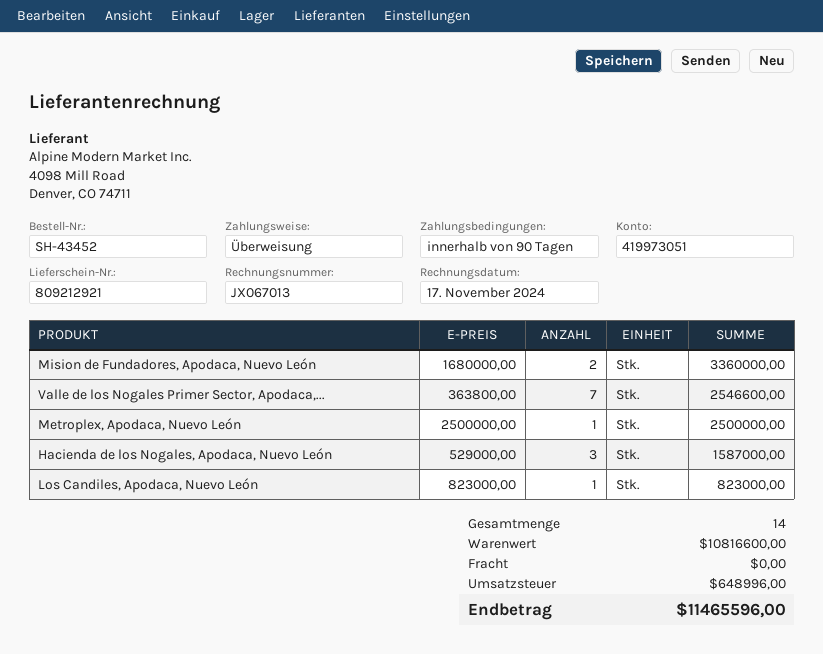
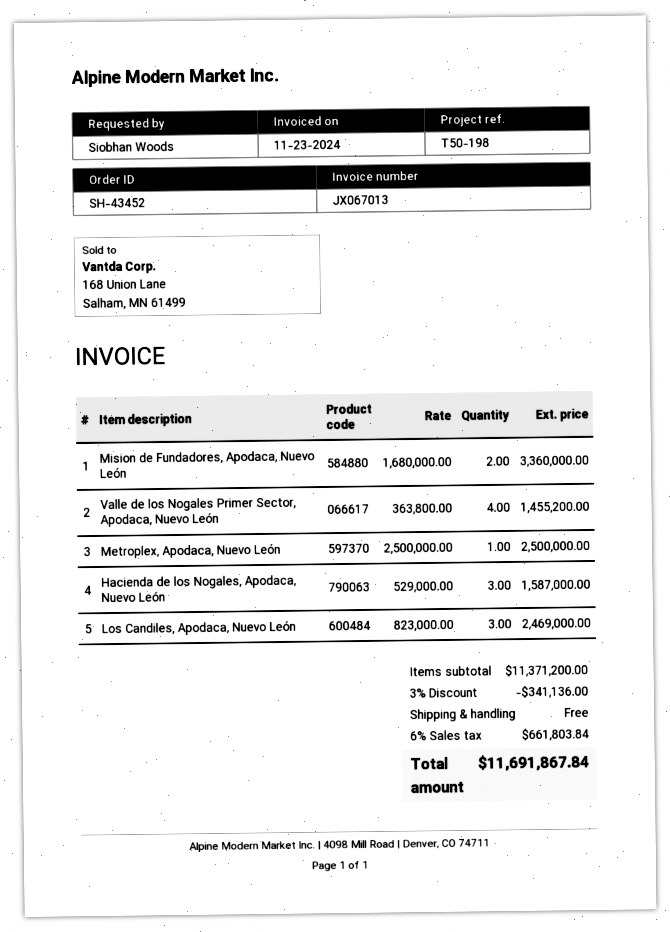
invoice date: 2024-11-17 -> 2024-11-23
Valle de los Nogales Primer Sector, Apodaca,...: 7 x 363800.00 = 2546600.00 -> 4 x 363800.00 = 1455200.00
Los Candiles, Apodaca, Nuevo León: 1 x 823000.00 = 823000.00 -> 3 x 823000.00 = 2469000.00
subtotal: 10816600.00 -> 11371200.00
discount: none -> 3% = 341136.00
tax: 648996.00 -> 661803.84
total: 11465596.00 -> 11691867.84

